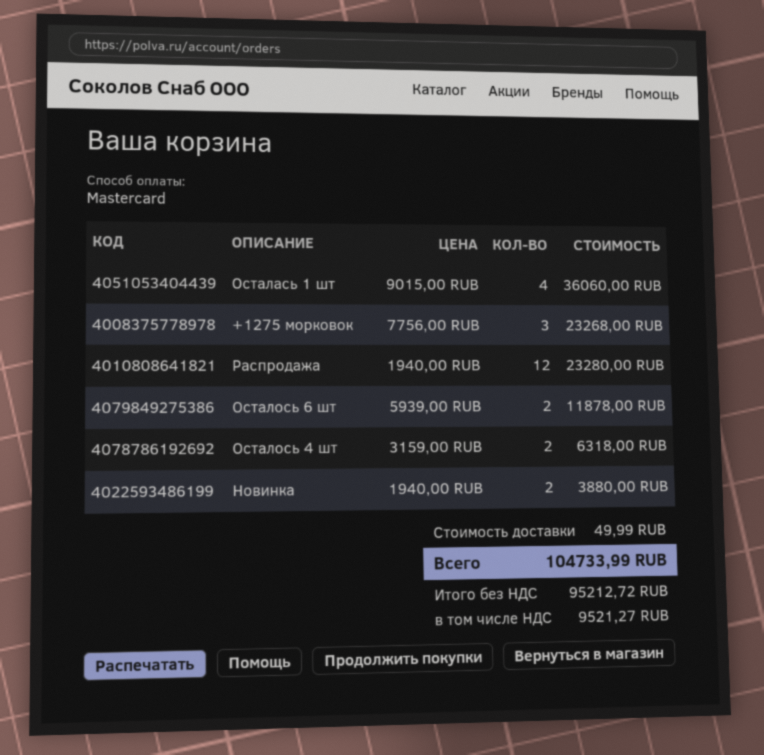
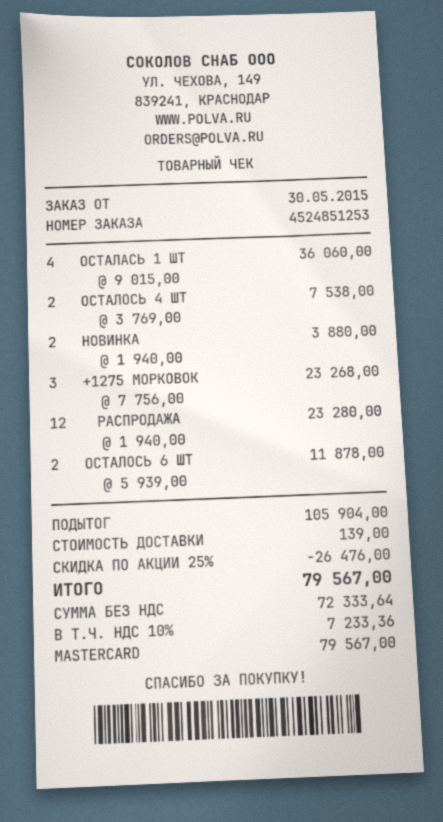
Осталось 4 шт: 2 x 3159.00 = 6318.00 -> 2 x 3769.00 = 7538.00
discount: none -> 25% = 26476.00
shipping: 49.99 -> 139.00
net: 95212.72 -> 72333.64
tax: 9521.27 -> 7233.36
total: 104733.99 -> 79567.00

